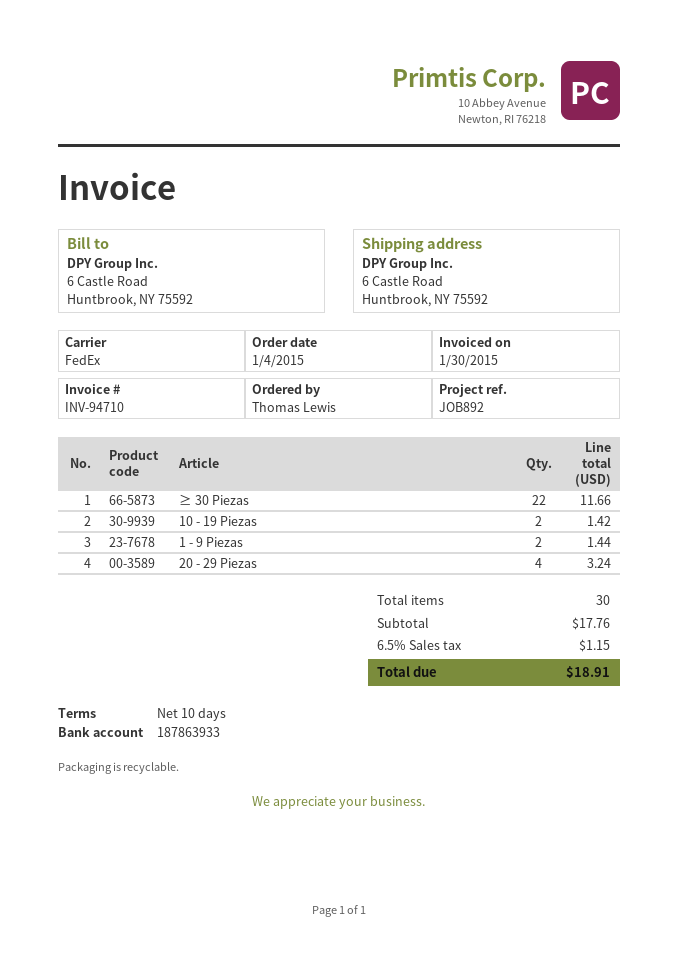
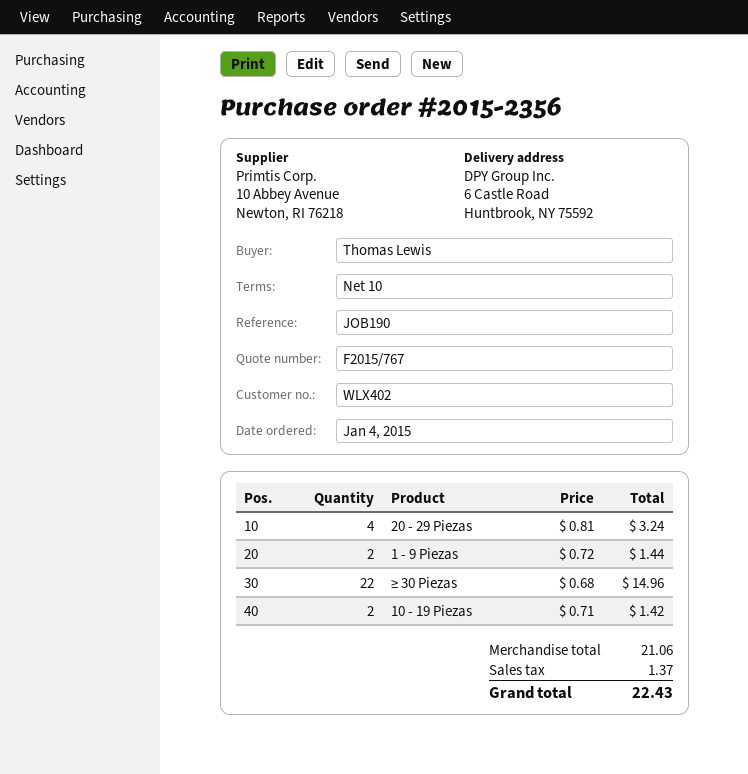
reference: JOB892 -> JOB190
≥ 30 Piezas: 22 for 11.66 -> 22 for 14.96
subtotal: 17.76 -> 21.06
tax: 1.15 -> 1.37
total: 18.91 -> 22.43

